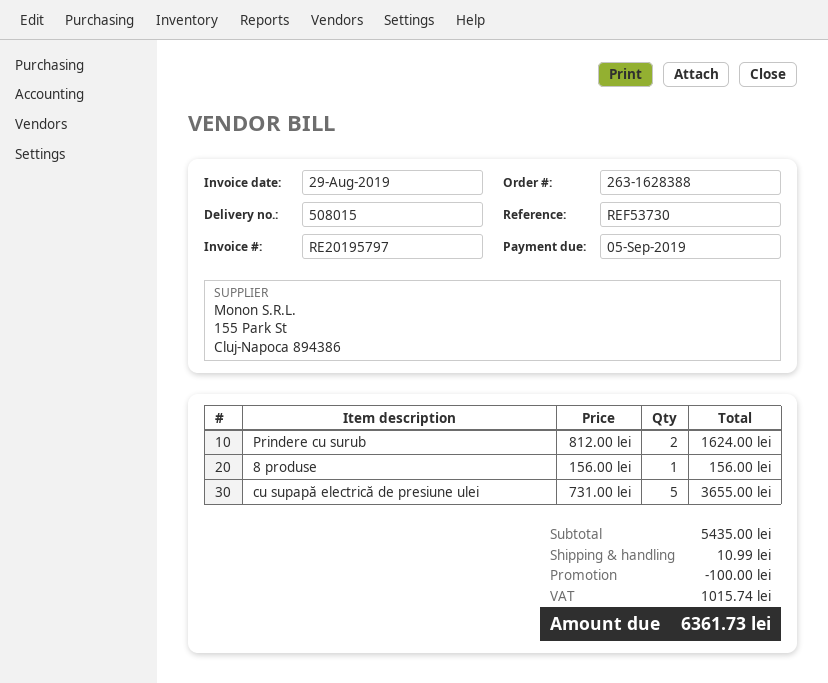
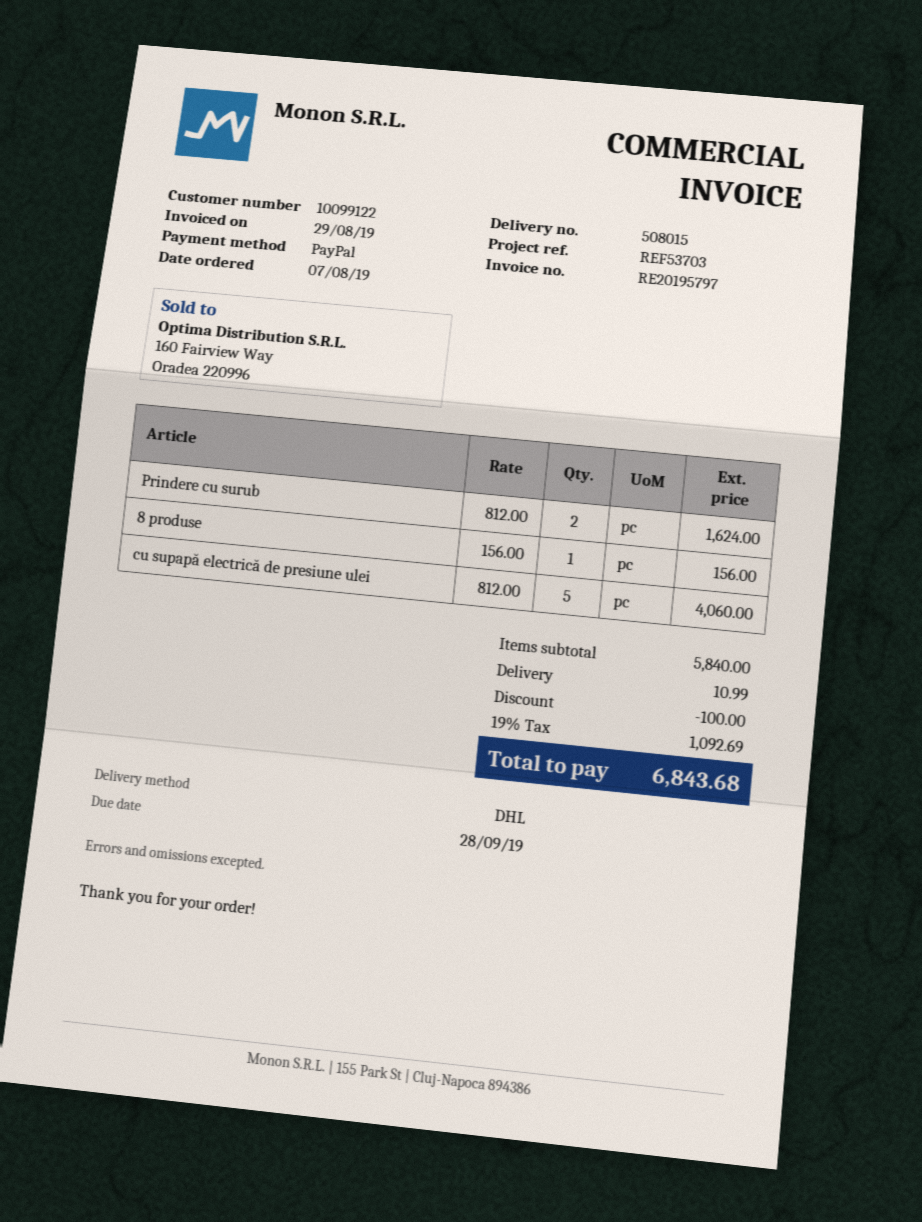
due date: 2019-09-05 -> 2019-09-28
reference: REF53730 -> REF53703
cu supapă electrică de presiune ulei: 5 x 731.00 = 3655.00 -> 5 x 812.00 = 4060.00
subtotal: 5435.00 -> 5840.00
tax: 1015.74 -> 1092.69
total: 6361.73 -> 6843.68

